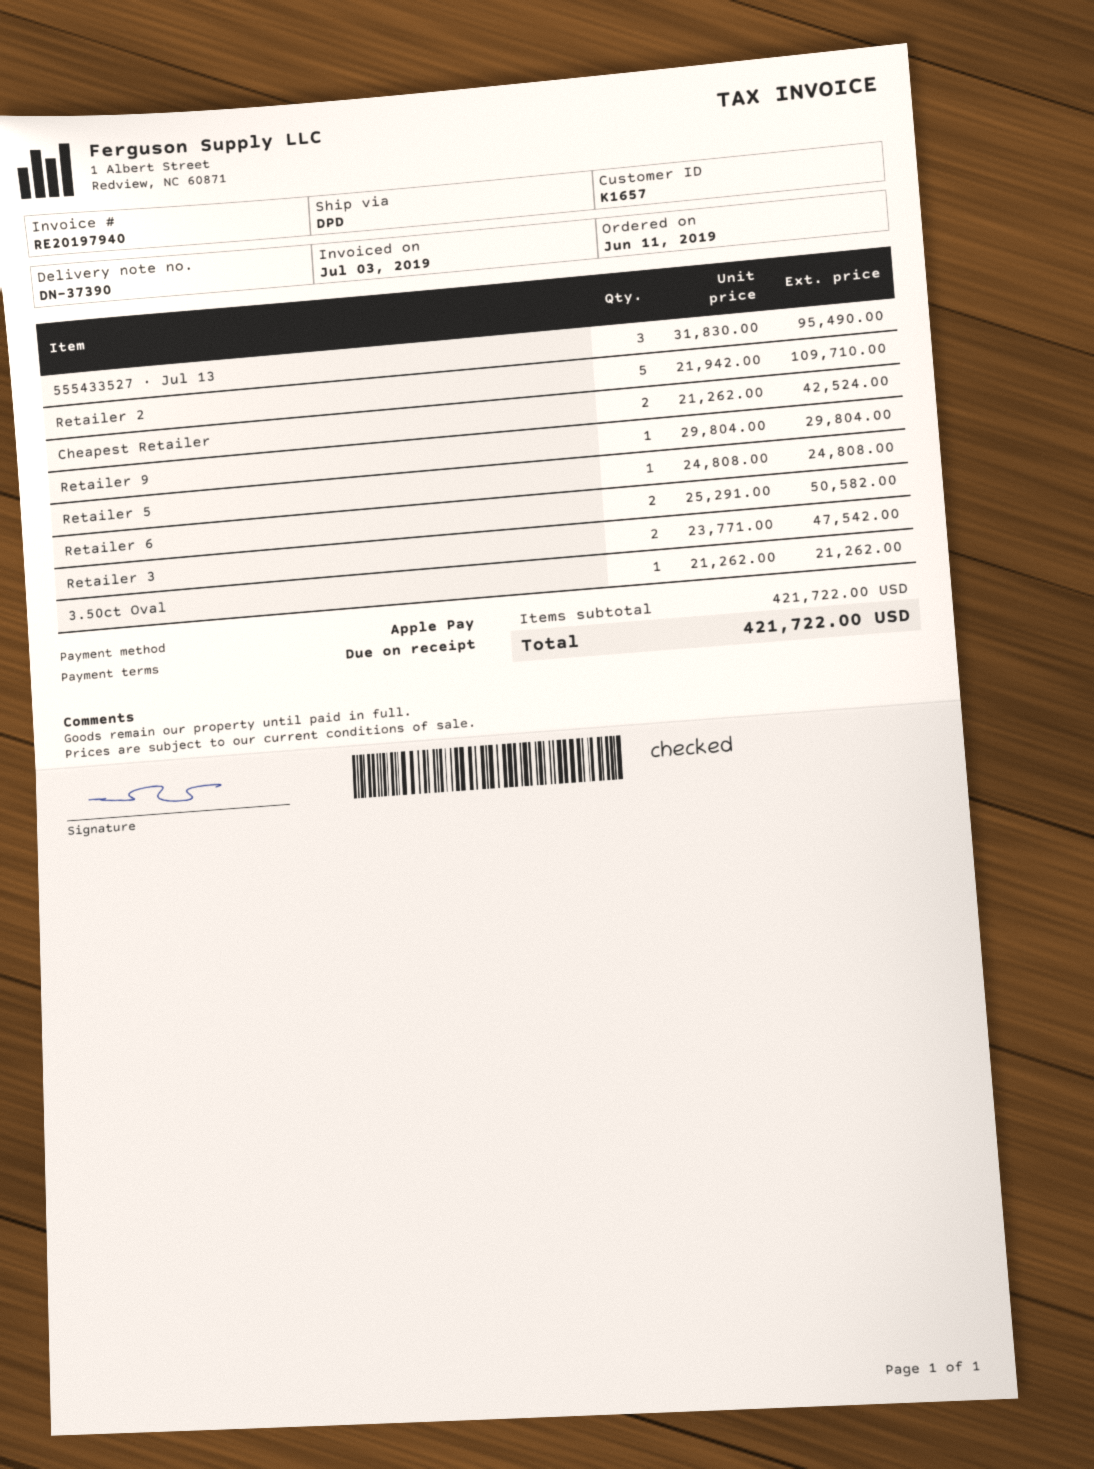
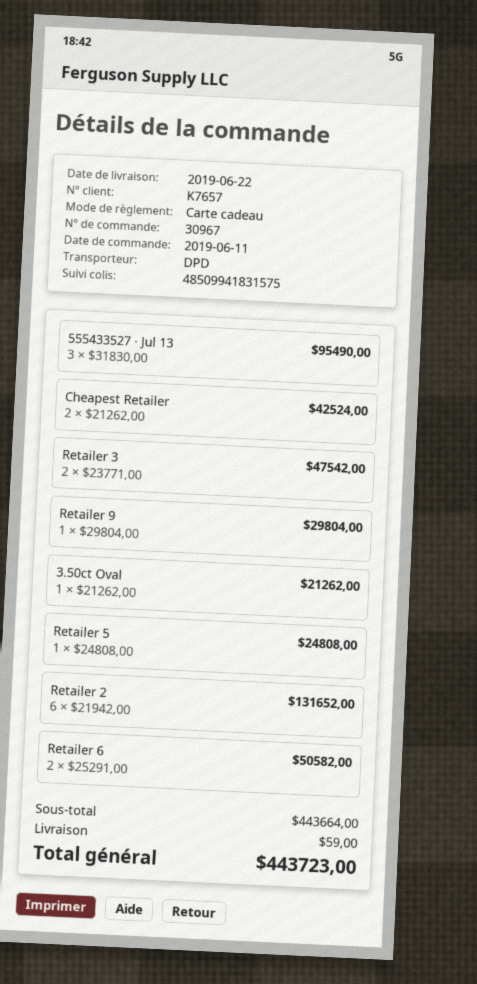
customer number: K1657 -> K7657
payment method: Apple Pay -> gift card
Retailer 2: 5 x 21942.00 = 109710.00 -> 6 x 21942.00 = 131652.00
subtotal: 421722.00 -> 443664.00
shipping: none -> 59.00
total: 421722.00 -> 443723.00

